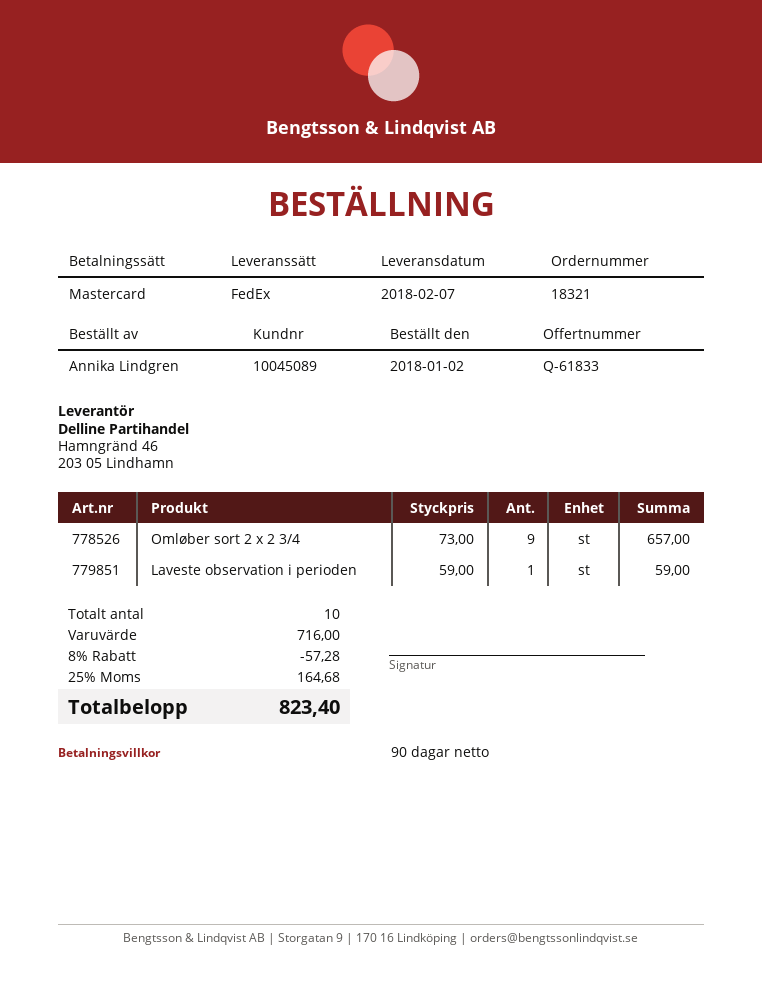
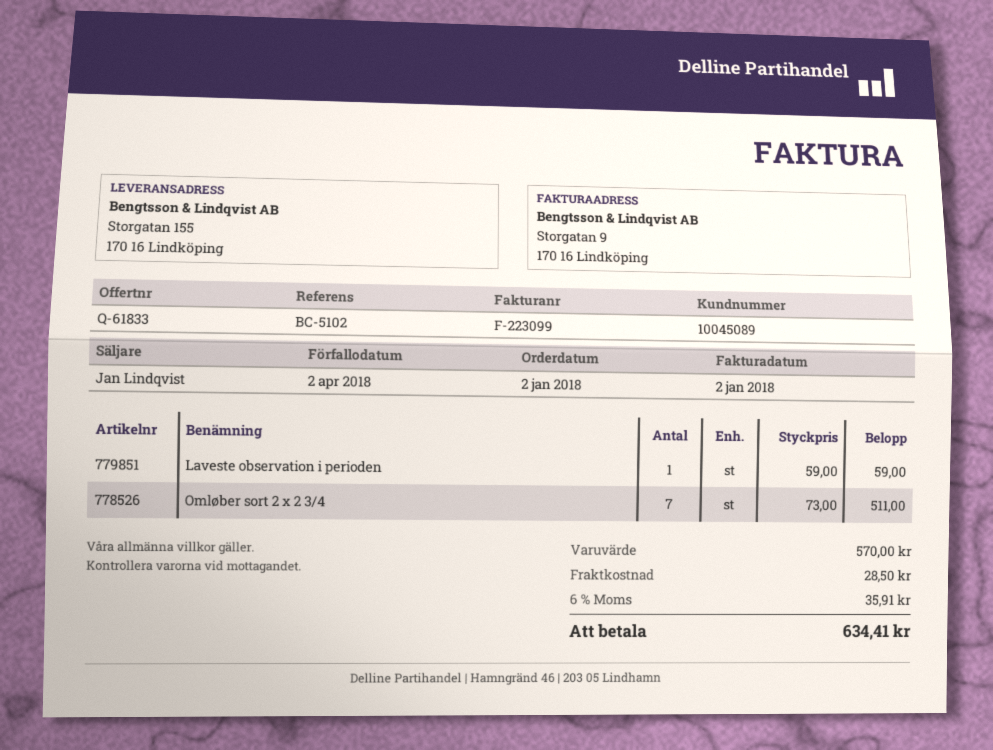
Omløber sort 2 x 2 3/4: 9 x 73.00 = 657.00 -> 7 x 73.00 = 511.00
subtotal: 716.00 -> 570.00
discount: 8% = 57.28 -> none
shipping: none -> 28.50
tax: 25% = 164.68 -> 6% = 35.91
total: 823.40 -> 634.41

